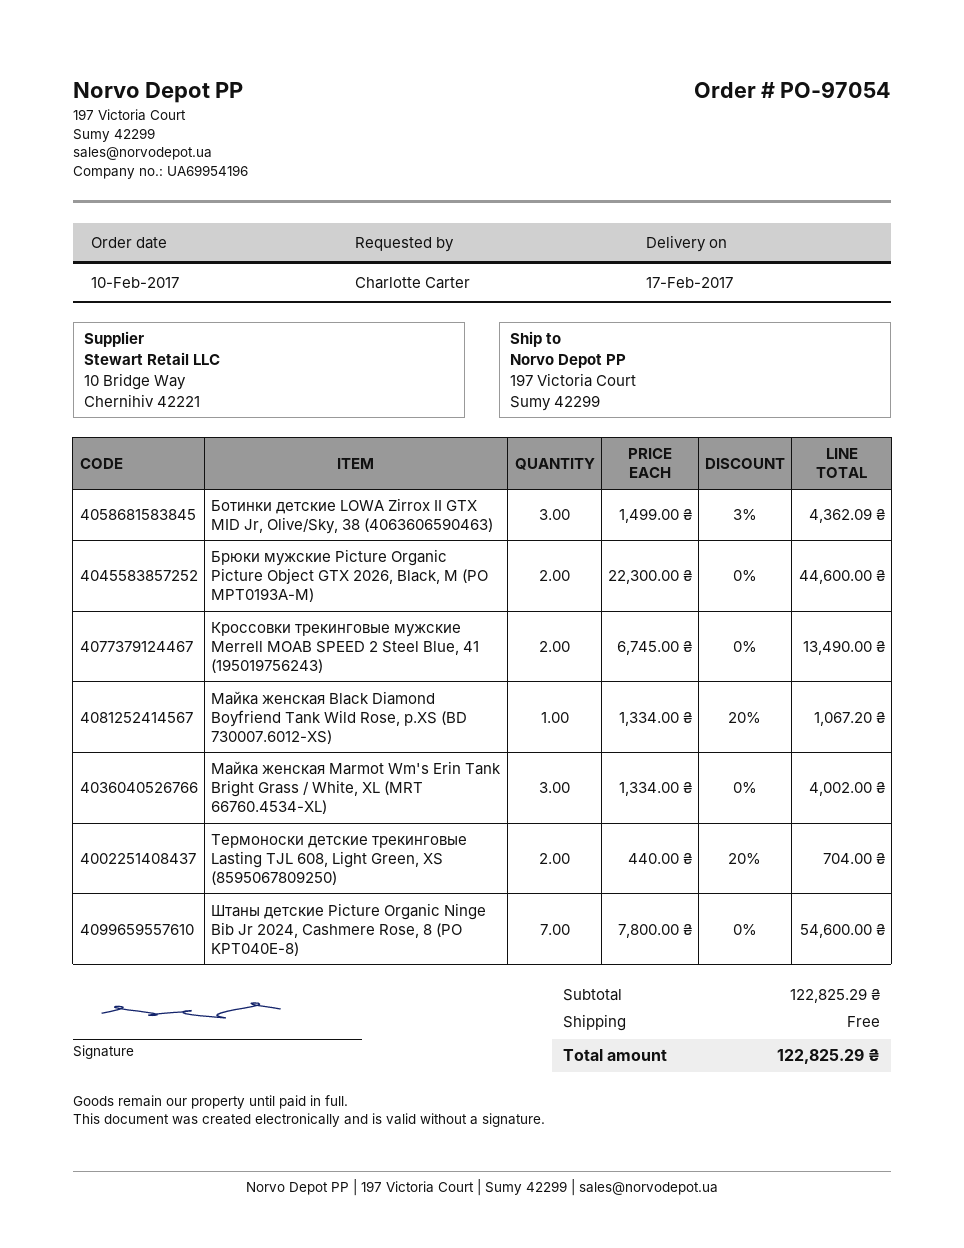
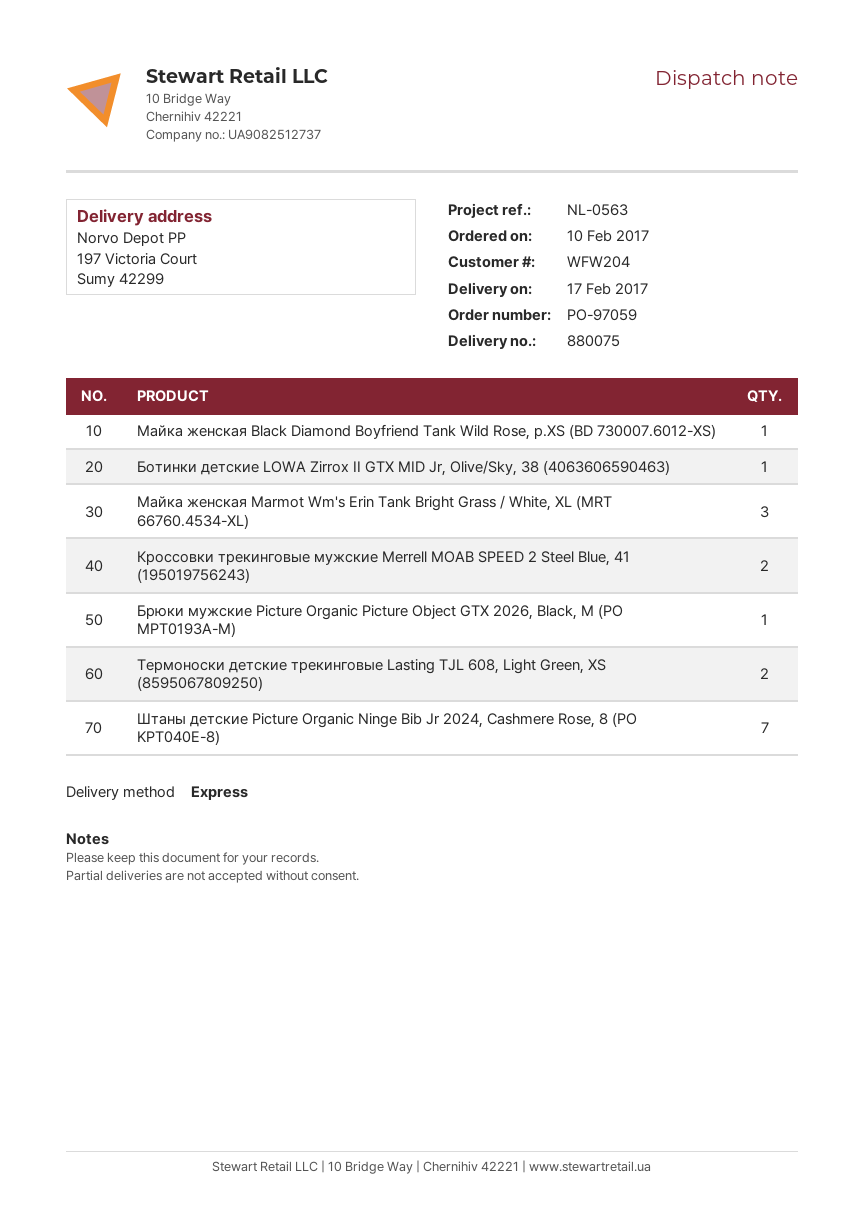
order number: PO-97054 -> PO-97059
Ботинки детские LOWA Zirrox II GTX MID Jr, Olive/Sky, 38 (4063606590463): 3 -> 1
Брюки мужские Picture Organic Picture Object GTX 2026, Black, M (PO MPT0193A-M): 2 -> 1

